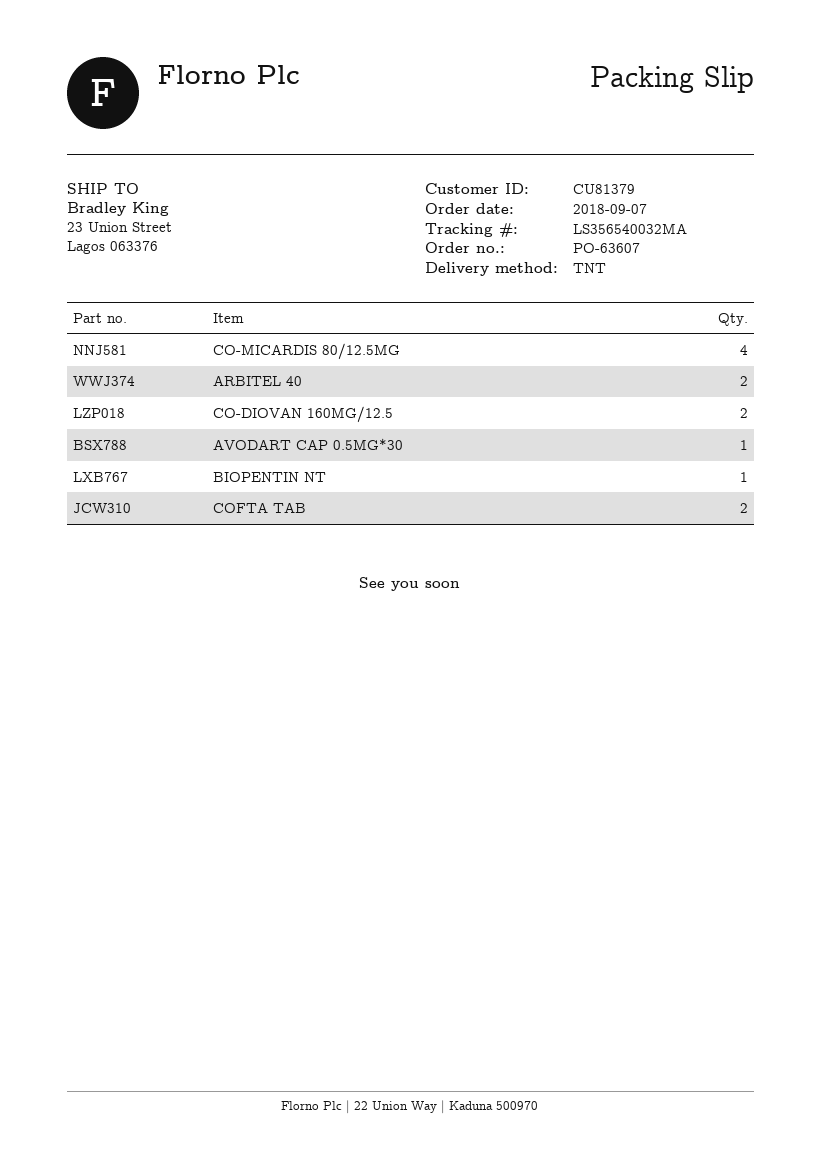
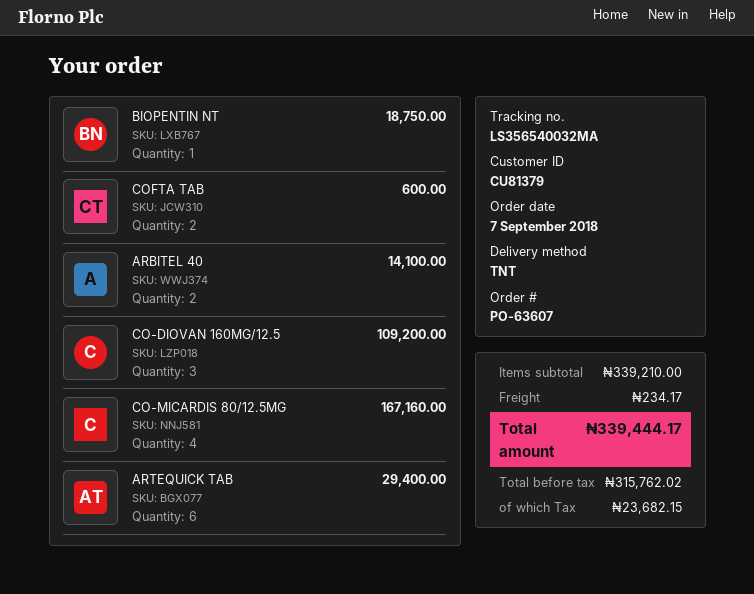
CO-DIOVAN 160MG/12.5: 2 -> 3
AVODART CAP 0.5MG*30: 1 -> none
ARTEQUICK TAB: none -> 6

